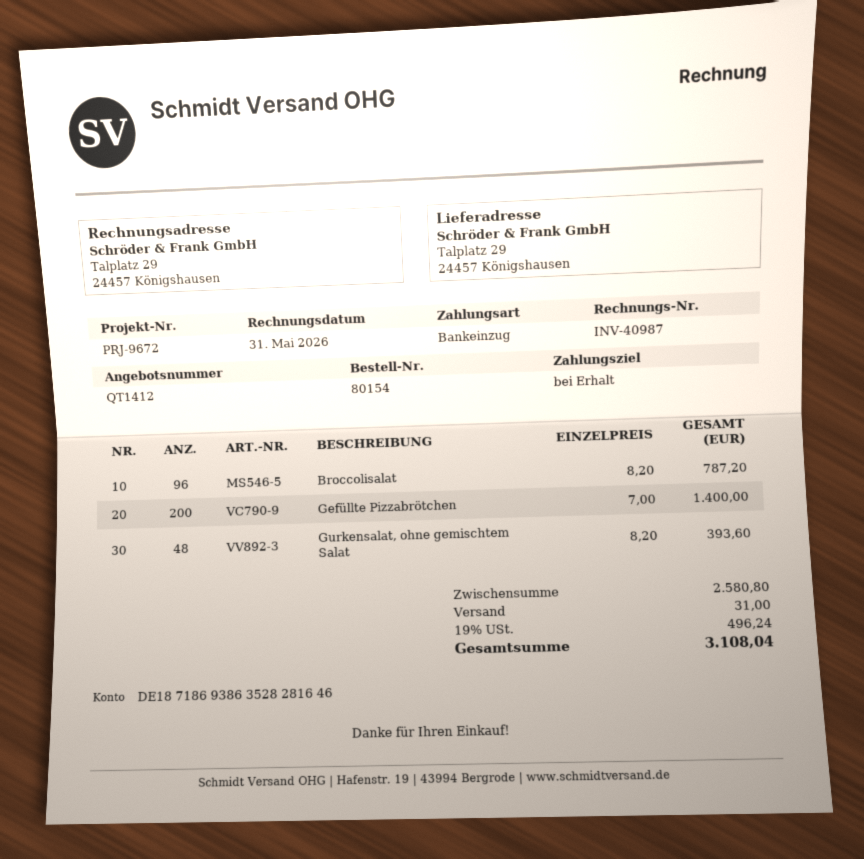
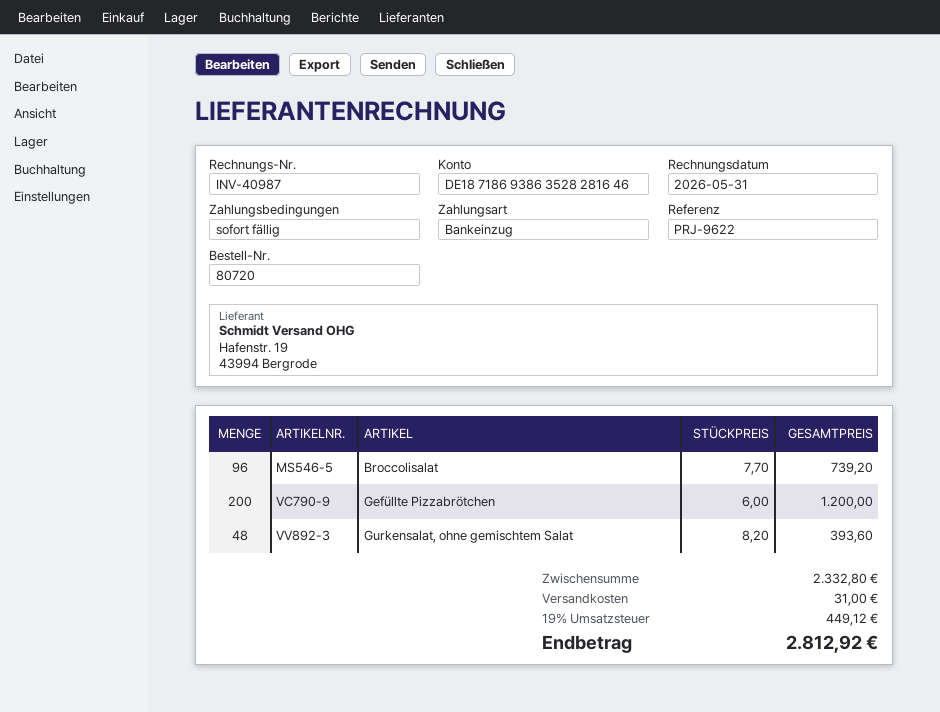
order number: 80154 -> 80720
reference: PRJ-9672 -> PRJ-9622
Broccolisalat: 96 x 8.20 = 787.20 -> 96 x 7.70 = 739.20
Gefüllte Pizzabrötchen: 200 x 7.00 = 1400.00 -> 200 x 6.00 = 1200.00
subtotal: 2580.80 -> 2332.80
tax: 19% = 496.24 -> 19% = 449.12
total: 3108.04 -> 2812.92

